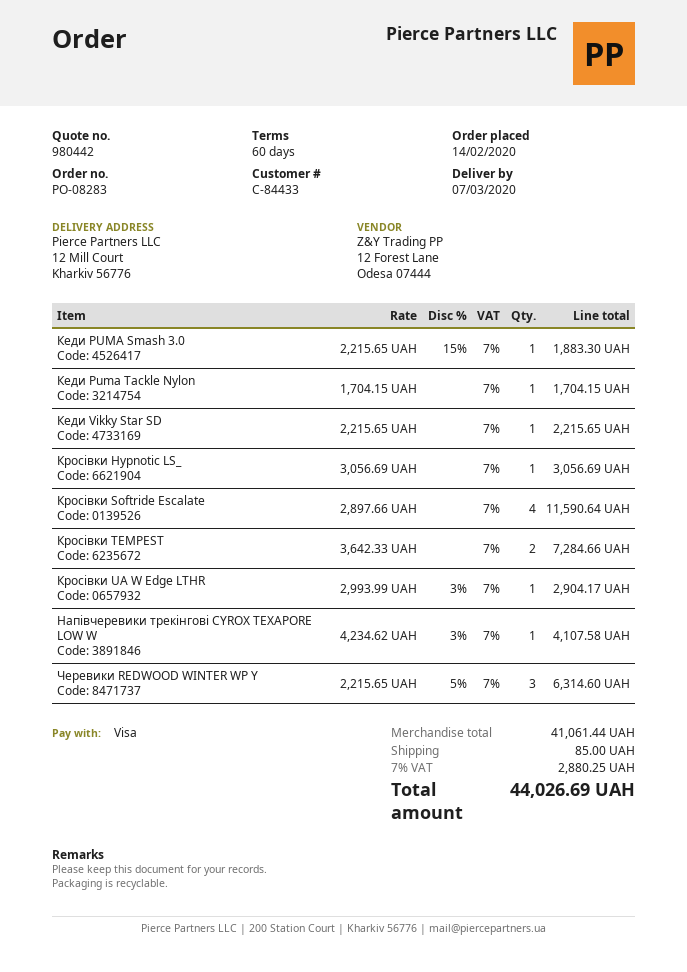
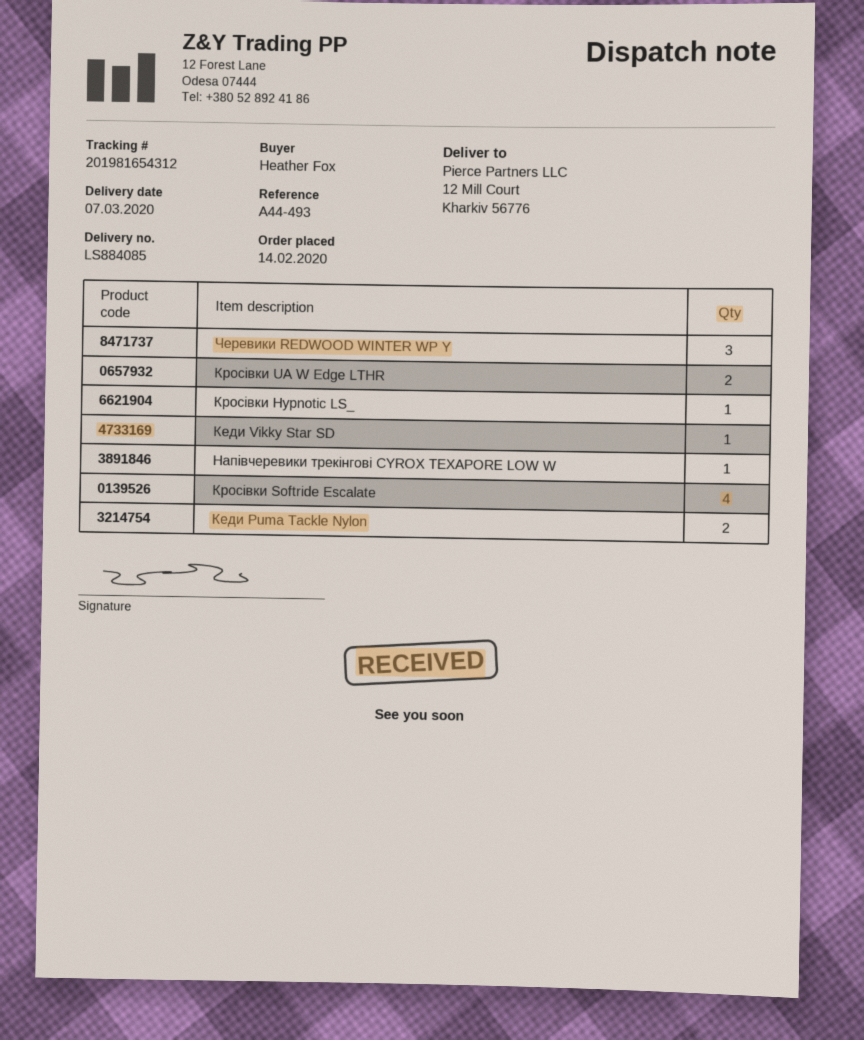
Кеди PUMA Smash 3.0: 1 -> none
Кеди Puma Tackle Nylon: 1 -> 2
Кросівки TEMPEST: 2 -> none
Кросівки UA W Edge LTHR: 1 -> 2

